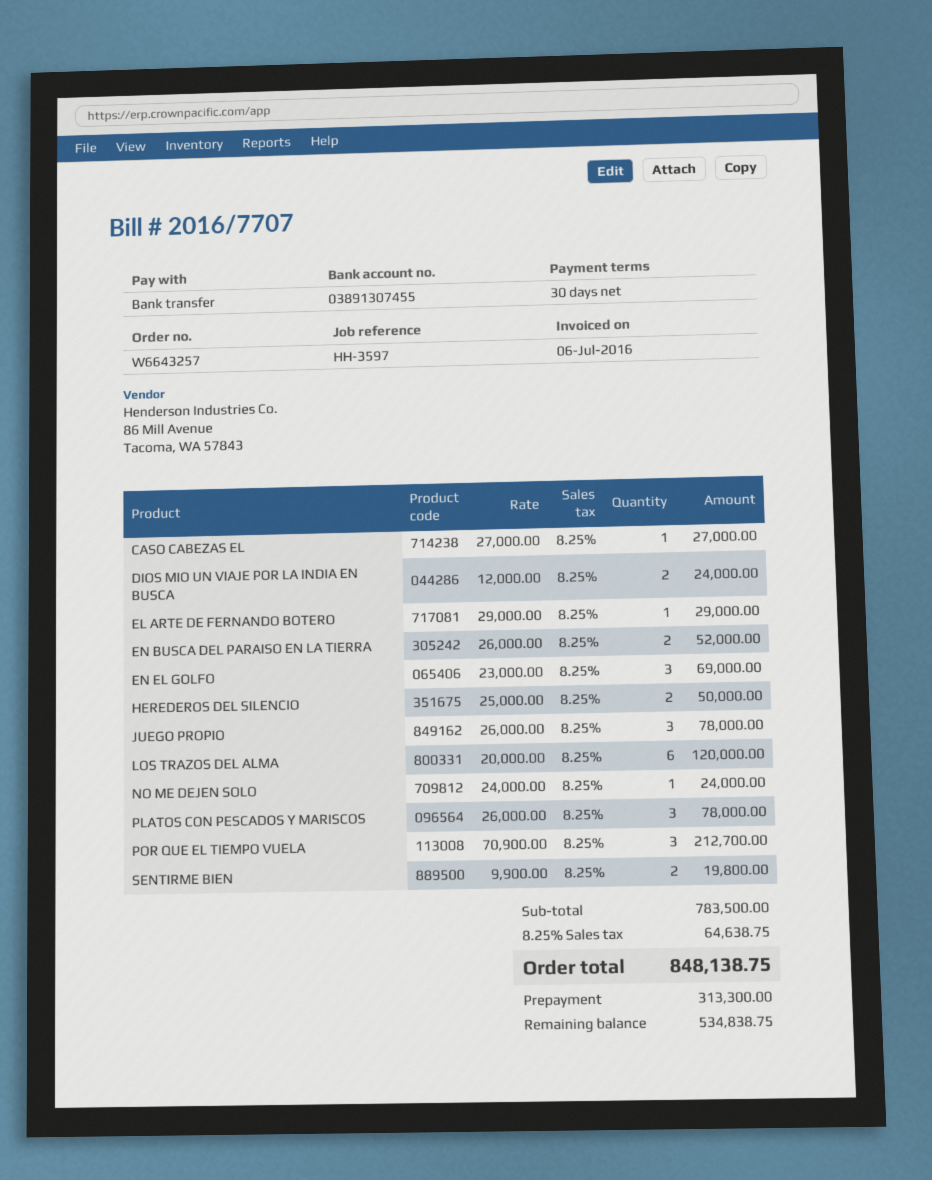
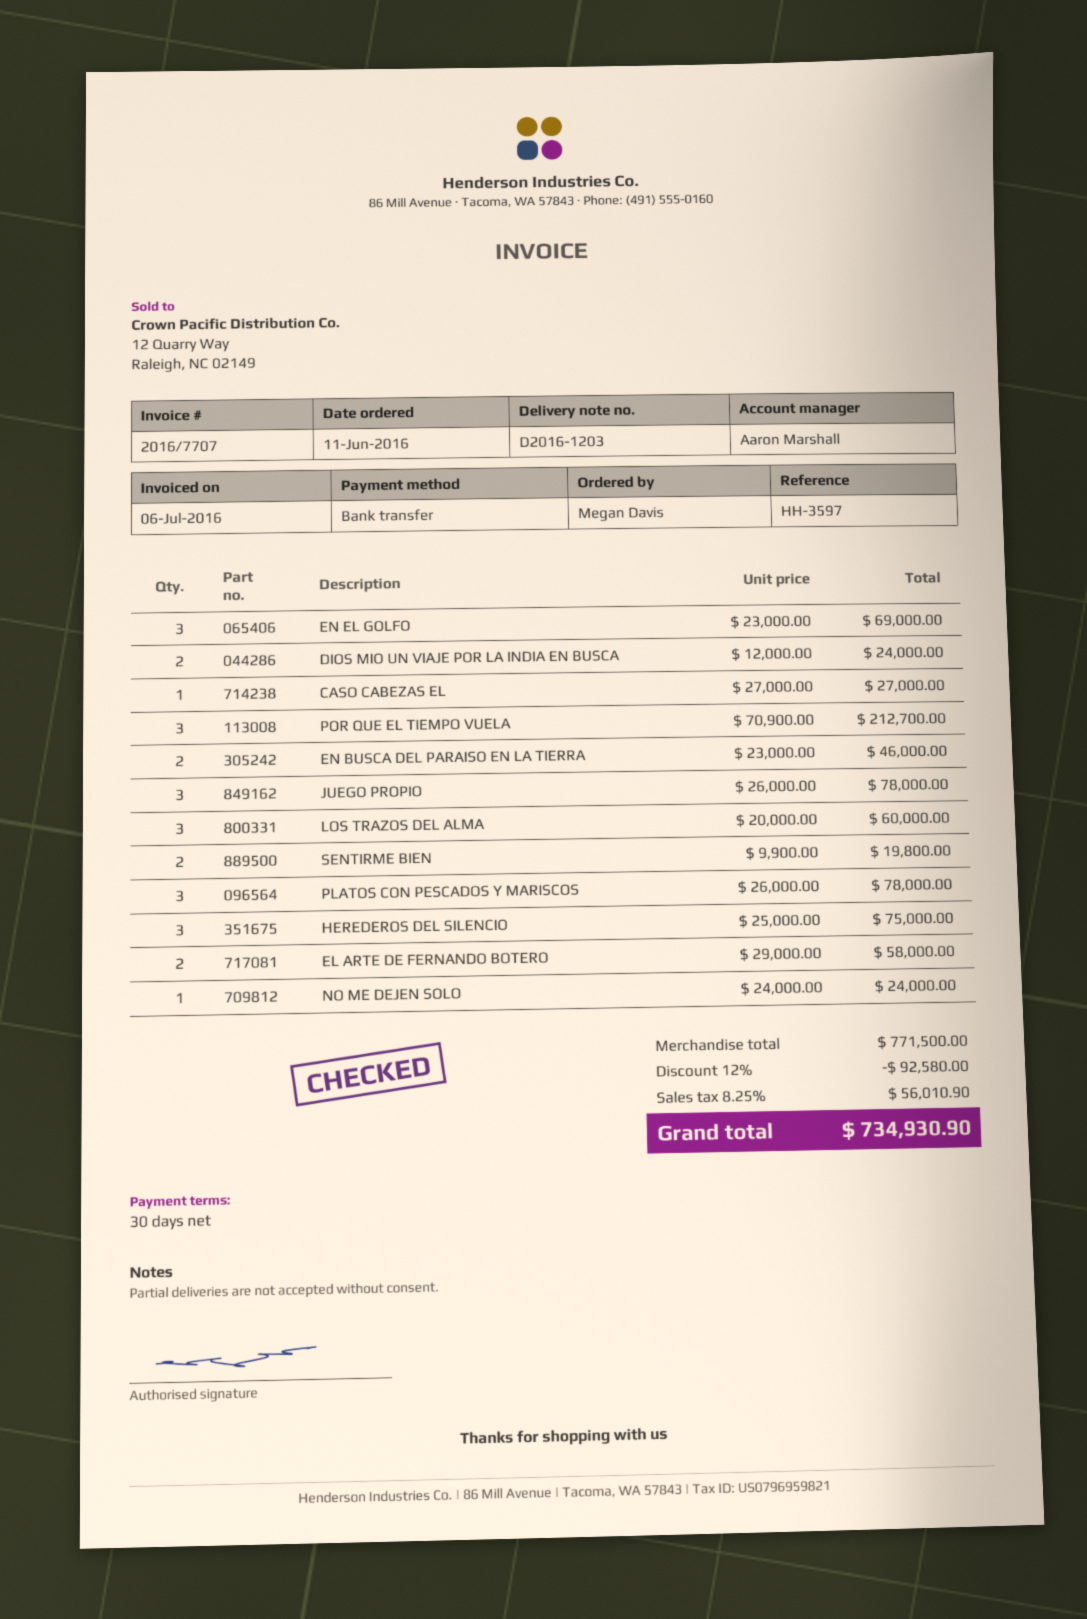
EL ARTE DE FERNANDO BOTERO: 1 x 29000.00 = 29000.00 -> 2 x 29000.00 = 58000.00
EN BUSCA DEL PARAISO EN LA TIERRA: 2 x 26000.00 = 52000.00 -> 2 x 23000.00 = 46000.00
HEREDEROS DEL SILENCIO: 2 x 25000.00 = 50000.00 -> 3 x 25000.00 = 75000.00
LOS TRAZOS DEL ALMA: 6 x 20000.00 = 120000.00 -> 3 x 20000.00 = 60000.00
subtotal: 783500.00 -> 771500.00
discount: none -> 12% = 92580.00
tax: 8.25% = 64638.75 -> 8.25% = 56010.90
total: 848138.75 -> 734930.90

